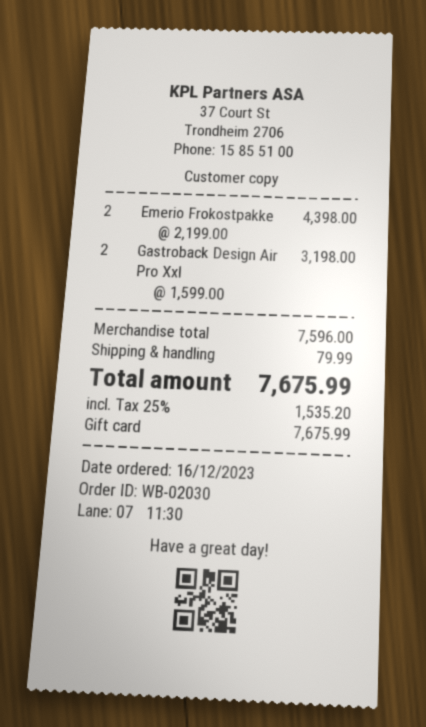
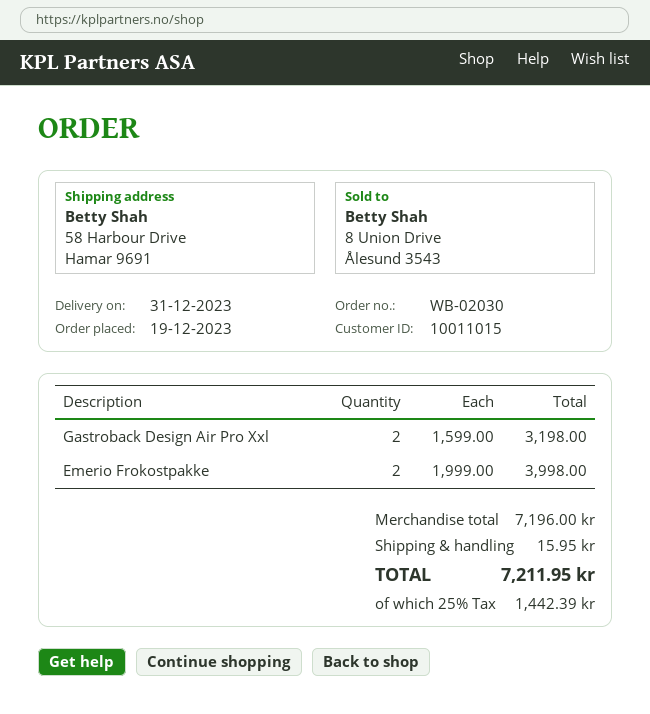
order date: 2023-12-16 -> 2023-12-19
Emerio Frokostpakke: 2 x 2199.00 = 4398.00 -> 2 x 1999.00 = 3998.00
subtotal: 7596.00 -> 7196.00
shipping: 79.99 -> 15.95
tax: 25% = 1535.20 -> 25% = 1442.39
total: 7675.99 -> 7211.95

